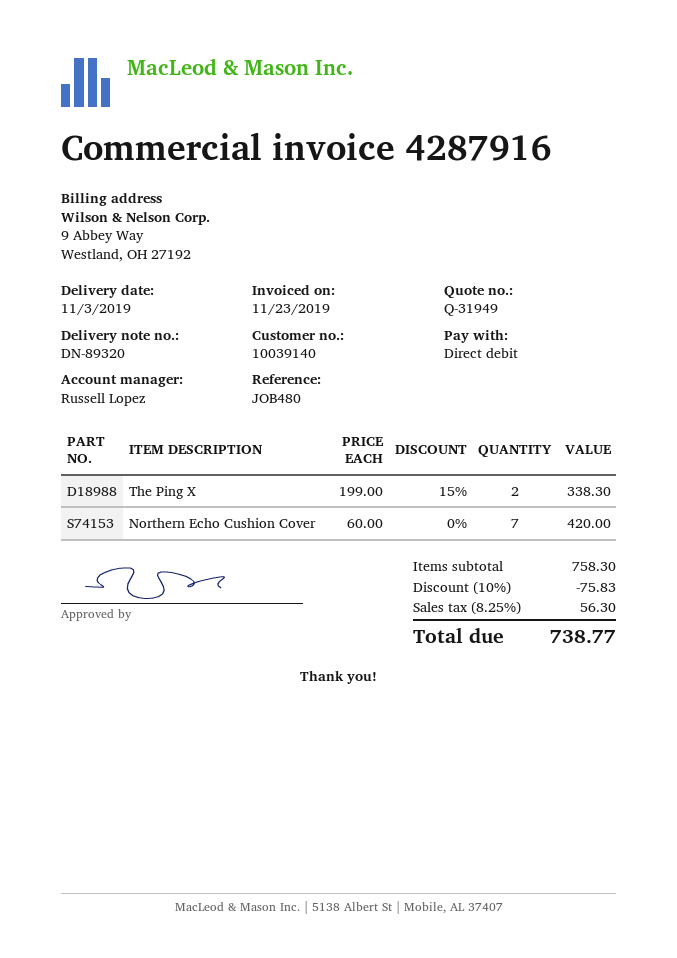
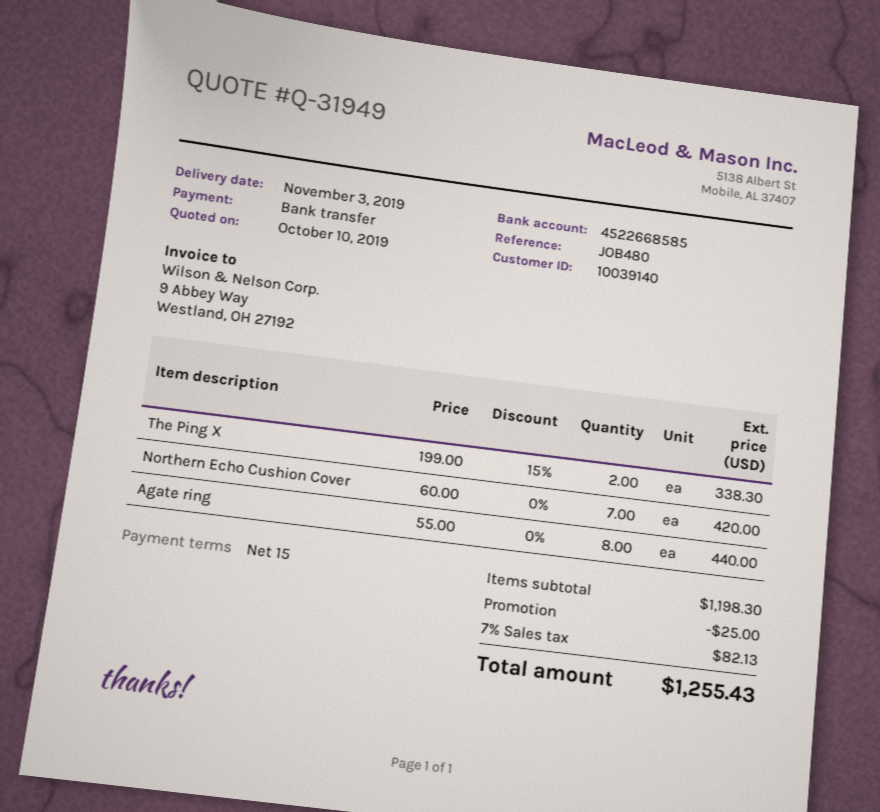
payment method: direct debit -> bank transfer
Agate ring: none -> 8 x 55.00 = 440.00
subtotal: 758.30 -> 1198.30
discount: 75.83 -> 25.00
tax: 8.25% = 56.30 -> 7% = 82.13
total: 738.77 -> 1255.43

